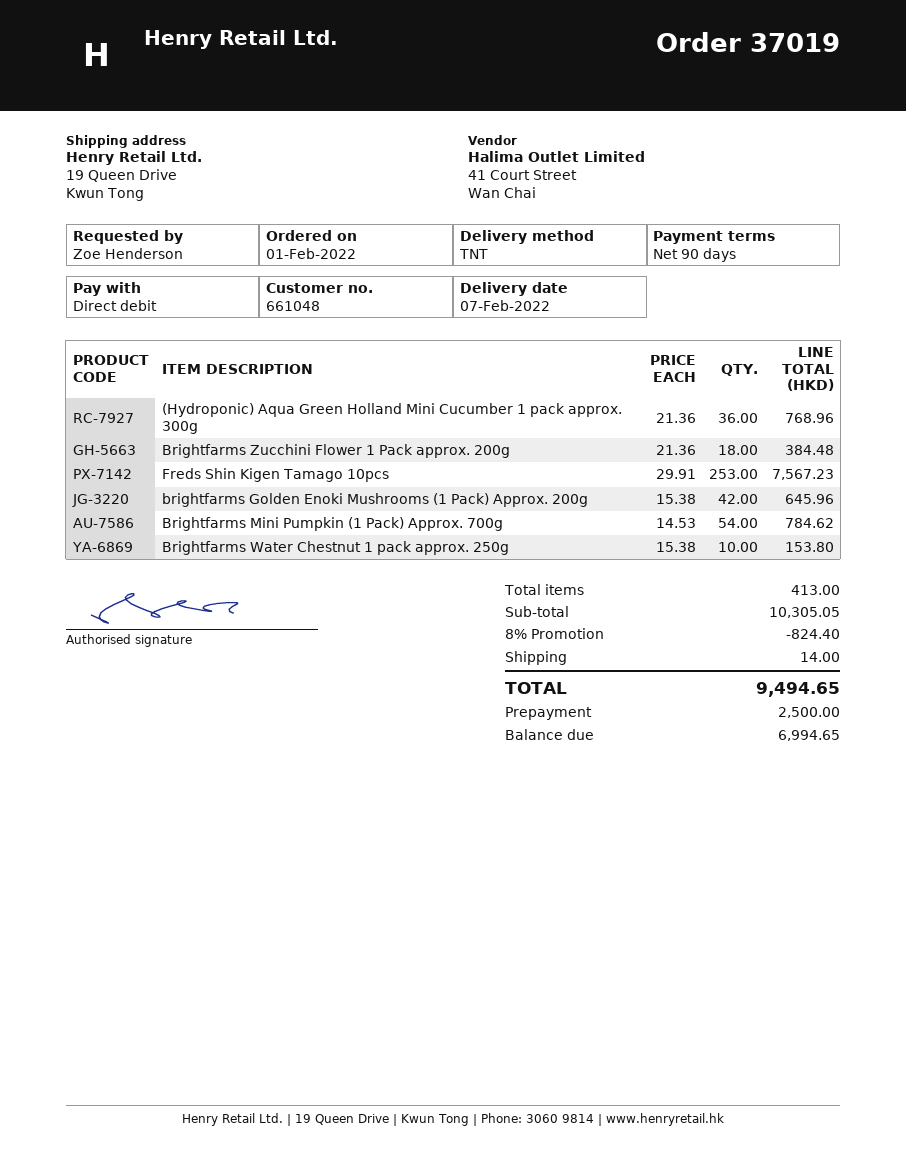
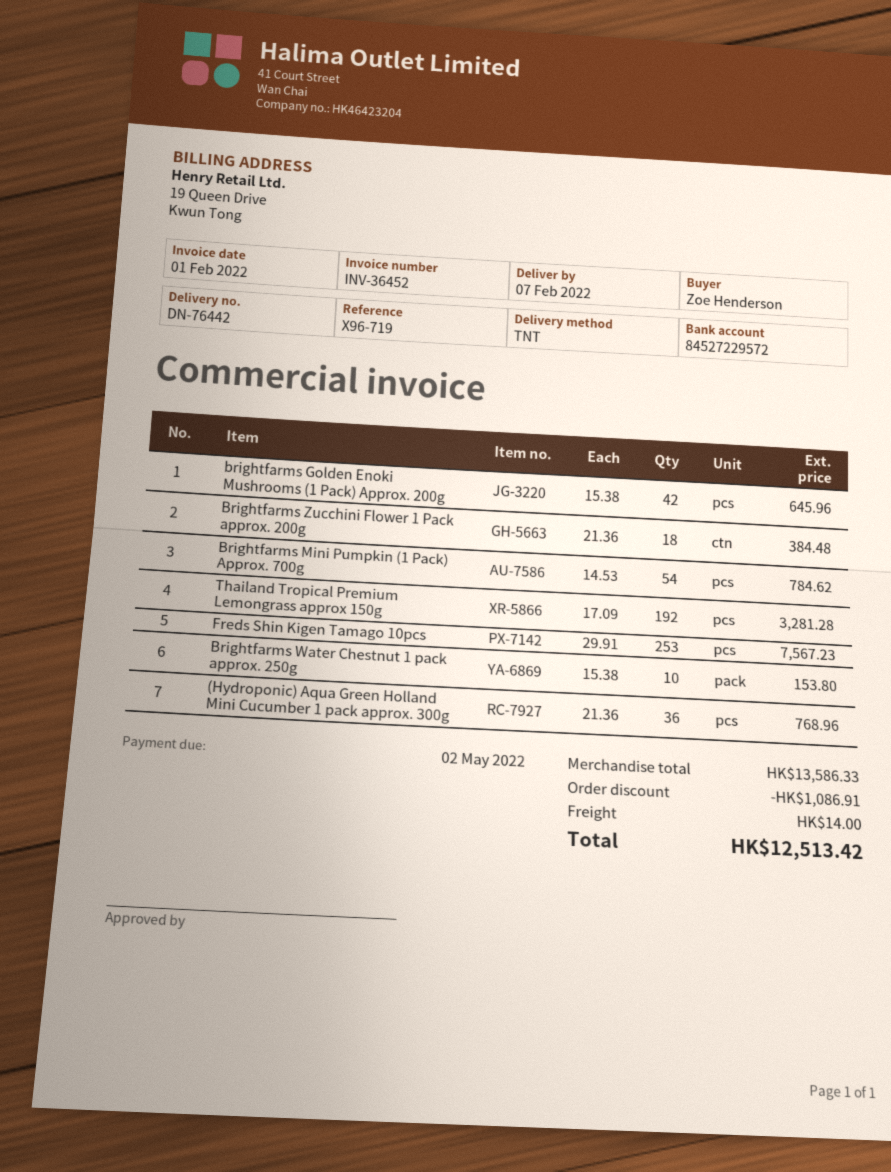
Thailand Tropical Premium Lemongrass approx 150g: none -> 192 x 17.09 = 3281.28
subtotal: 10305.05 -> 13586.33
discount: 824.40 -> 1086.91
total: 9494.65 -> 12513.42

